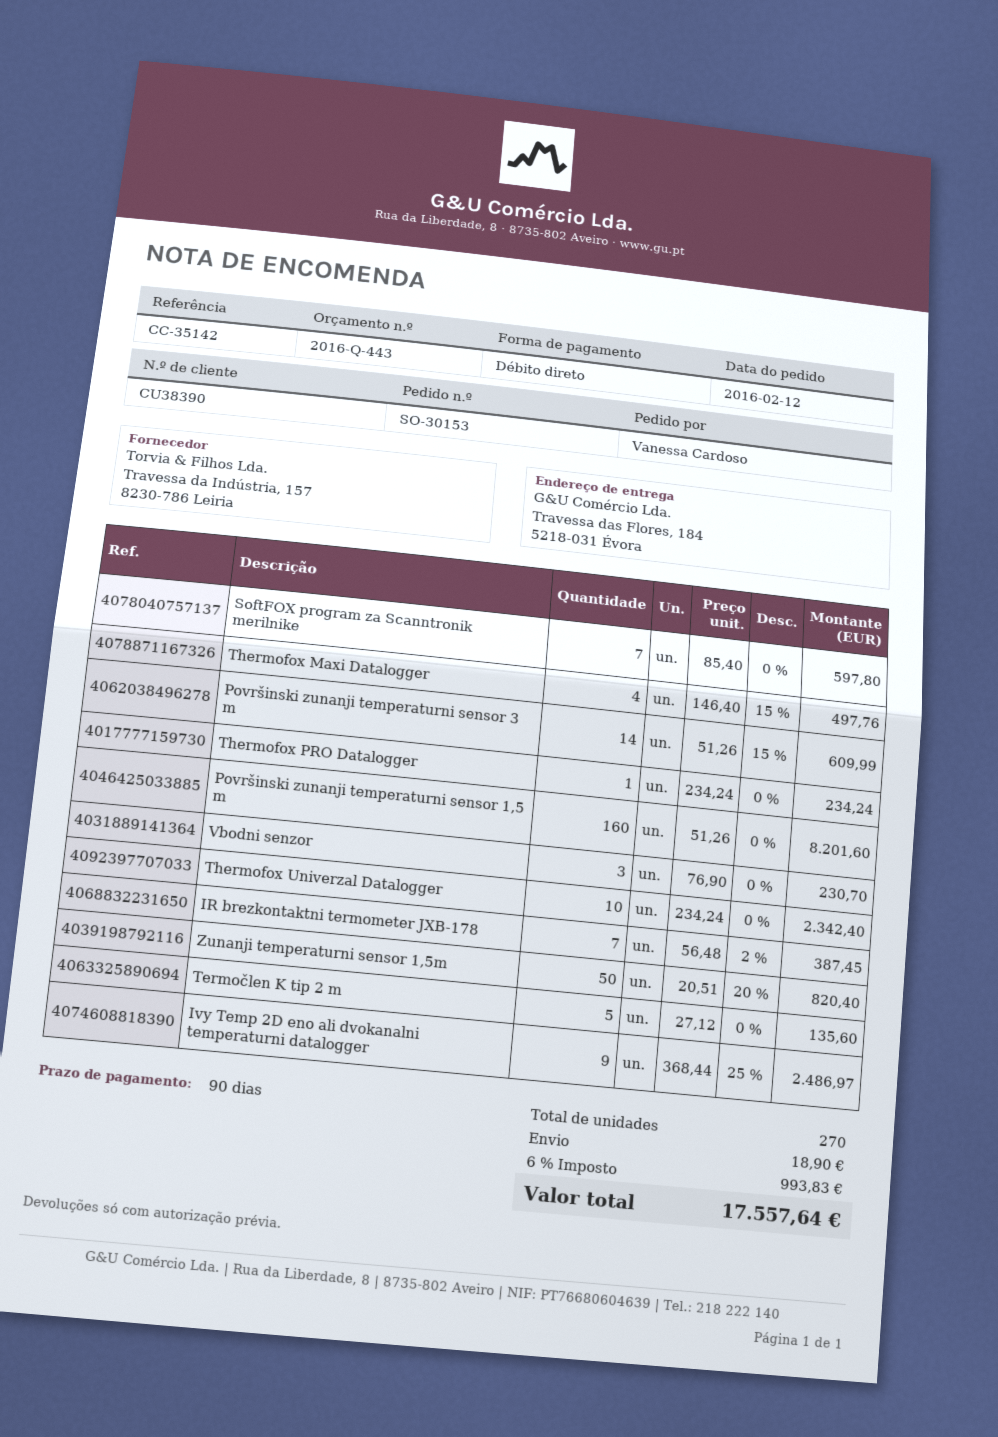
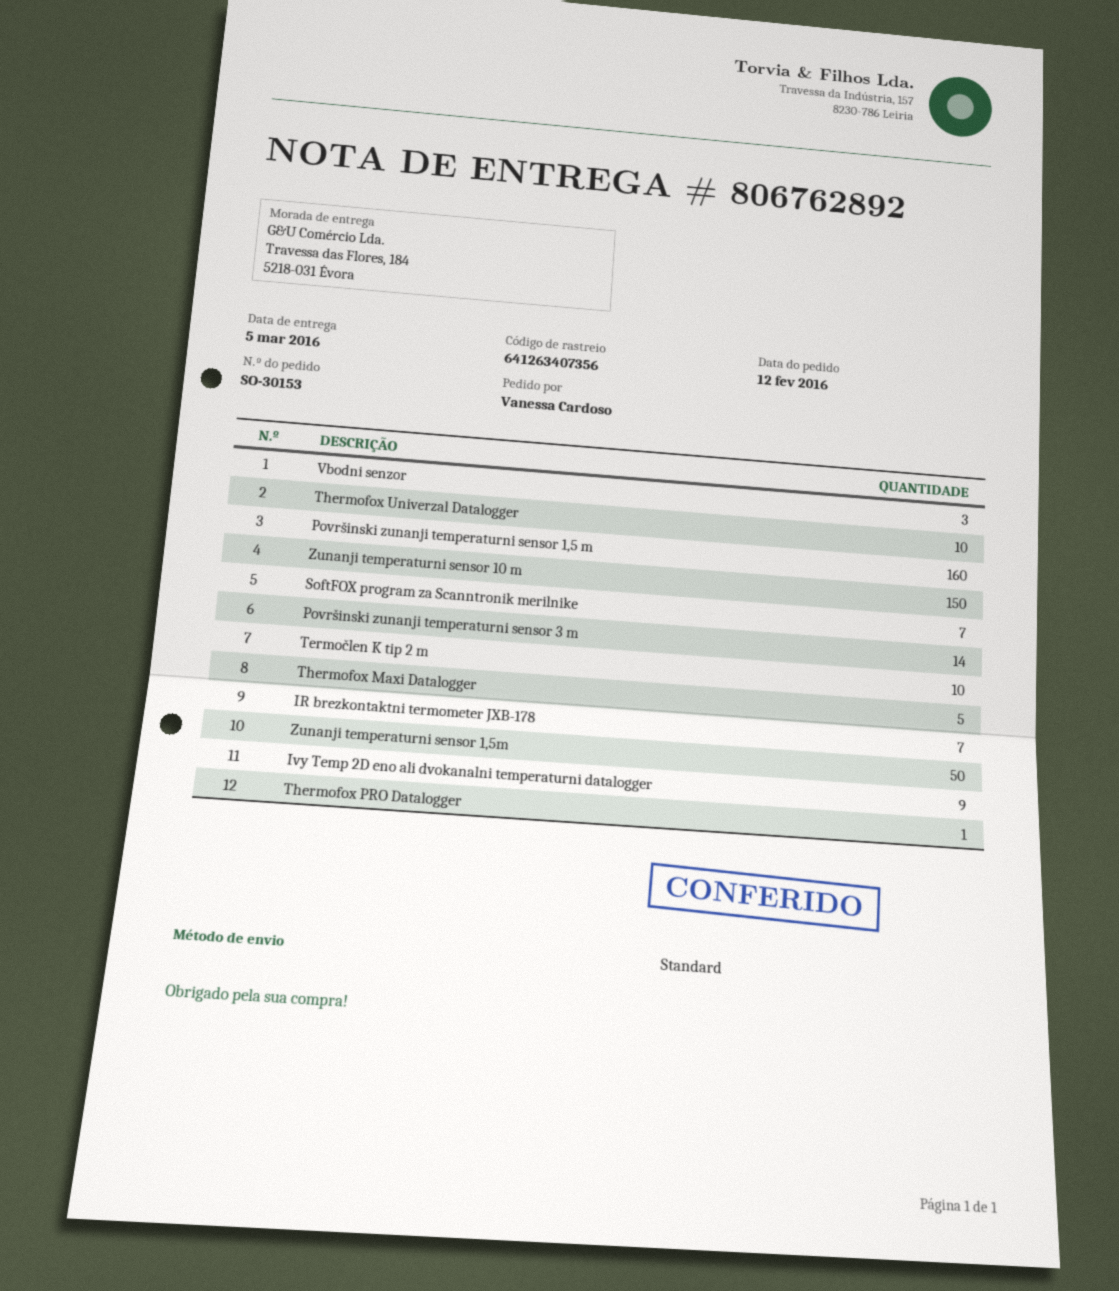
Thermofox Maxi Datalogger: 4 -> 5
Termočlen K tip 2 m: 5 -> 10
Zunanji temperaturni sensor 10 m: none -> 150

